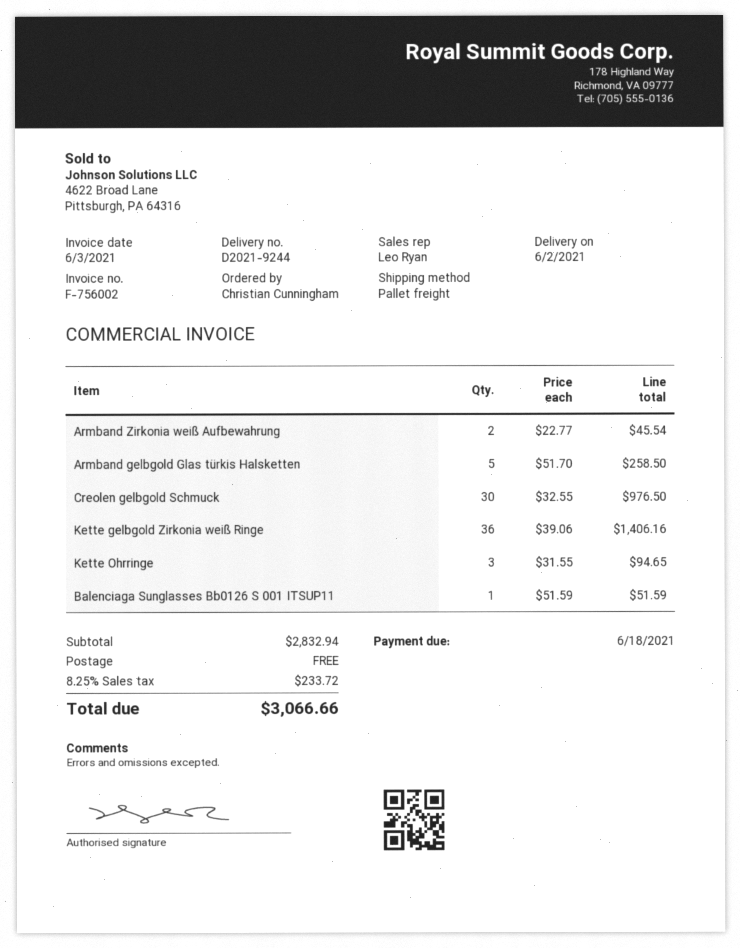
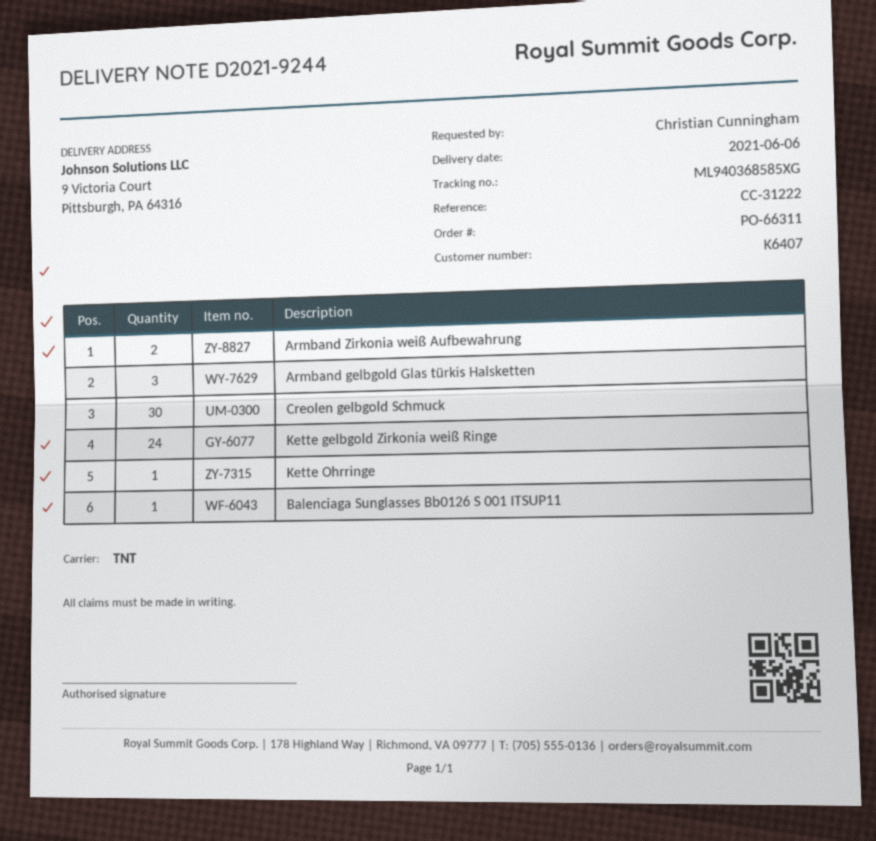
delivery date: 2021-06-02 -> 2021-06-06
shipping method: pallet freight -> TNT
Armband gelbgold Glas türkis Halsketten: 5 -> 3
Kette gelbgold Zirkonia weiß Ringe: 36 -> 24
Kette Ohrringe: 3 -> 1

